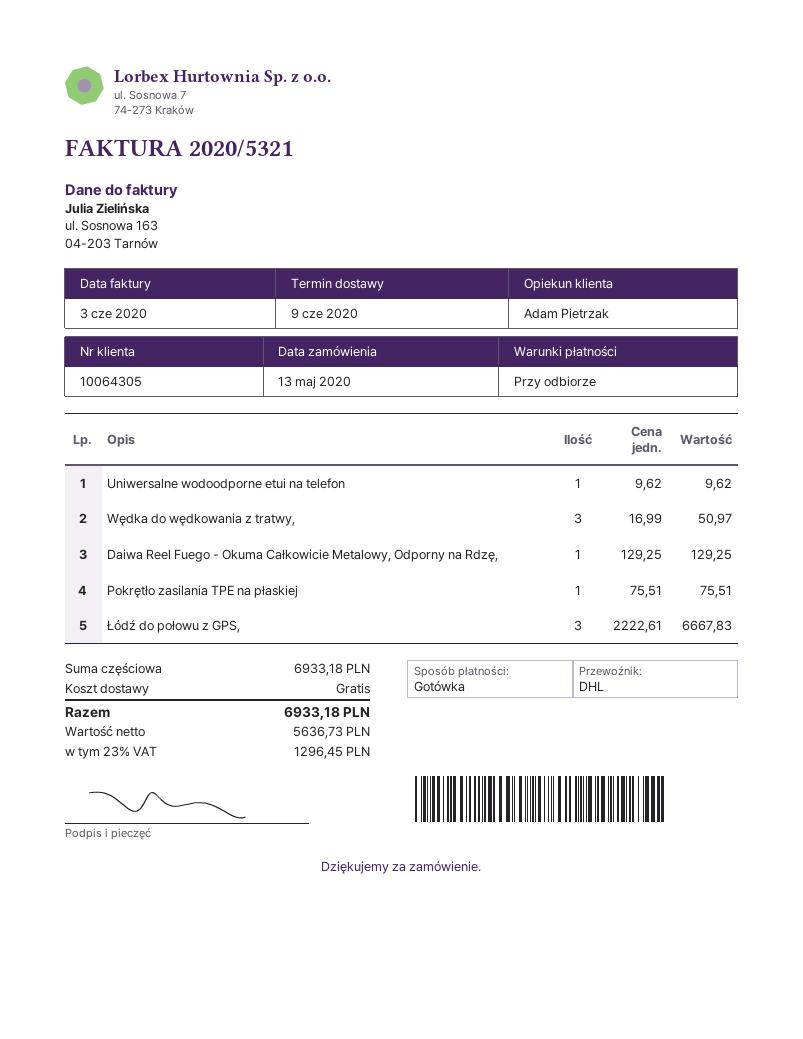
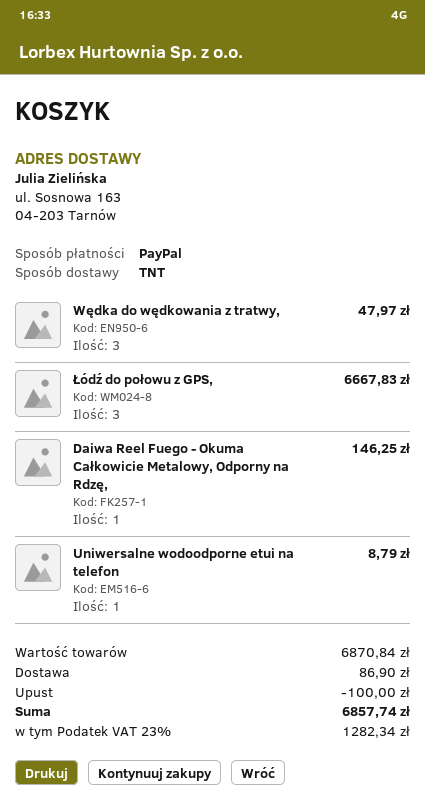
payment method: cash -> PayPal
shipping method: DHL -> TNT
Uniwersalne wodoodporne etui na telefon: 1 for 9.62 -> 1 for 8.79
Wędka do wędkowania z tratwy,: 3 for 50.97 -> 3 for 47.97
Daiwa Reel Fuego - Okuma Całkowicie Metalowy, Odporny na Rdzę,: 1 for 129.25 -> 1 for 146.25
Pokrętło zasilania TPE na płaskiej: 1 for 75.51 -> none
subtotal: 6933.18 -> 6870.84
discount: none -> 100.00
shipping: 0.00 -> 86.90
tax: 23% = 1296.45 -> 23% = 1282.34
total: 6933.18 -> 6857.74

